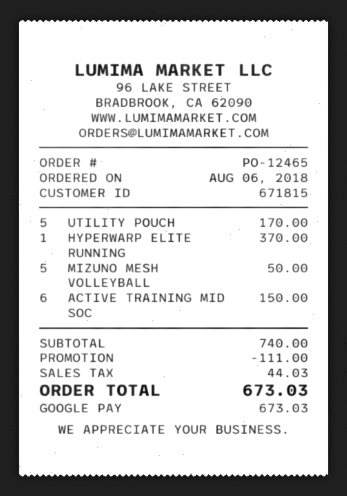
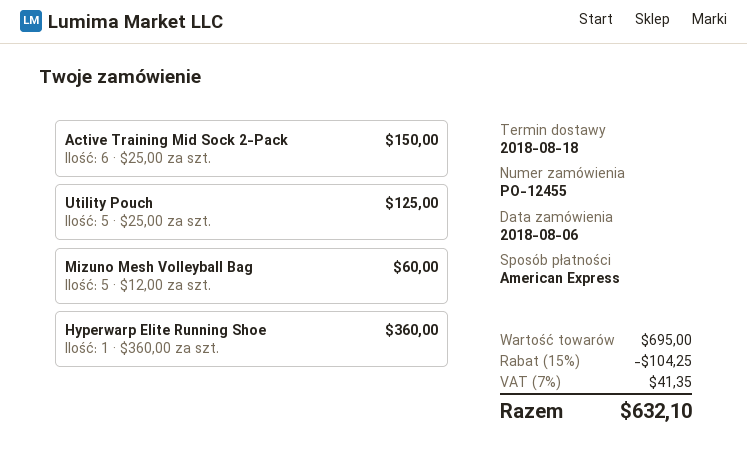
order number: PO-12465 -> PO-12455
payment method: Google Pay -> American Express
UTILITY POUCH: 5 for 170.00 -> 5 for 125.00
HYPERWARP ELITE RUNNING: 1 for 370.00 -> 1 for 360.00
MIZUNO MESH VOLLEYBALL: 5 for 50.00 -> 5 for 60.00
subtotal: 740.00 -> 695.00
discount: 111.00 -> 104.25
tax: 44.03 -> 41.35
total: 673.03 -> 632.10

